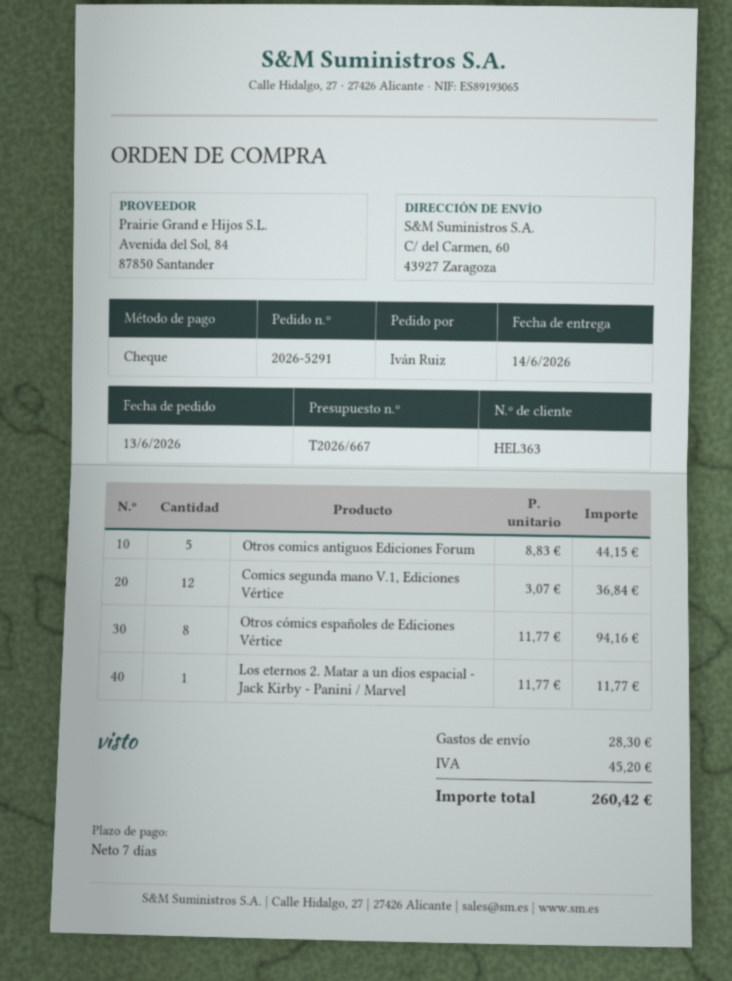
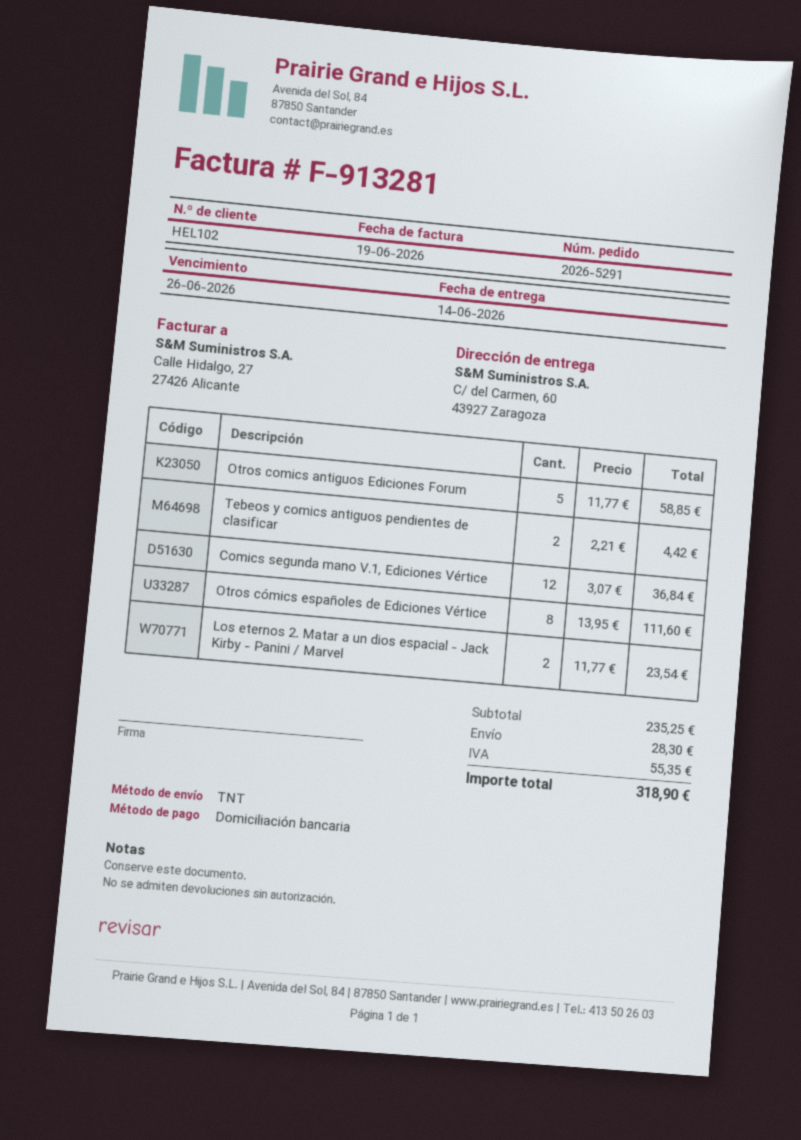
customer number: HEL363 -> HEL102
payment method: cheque -> direct debit
Otros comics antiguos Ediciones Forum: 5 x 8.83 = 44.15 -> 5 x 11.77 = 58.85
Otros cómics españoles de Ediciones Vértice: 8 x 11.77 = 94.16 -> 8 x 13.95 = 111.60
Los eternos 2. Matar a un dios espacial - Jack Kirby - Panini / Marvel: 1 x 11.77 = 11.77 -> 2 x 11.77 = 23.54
Tebeos y comics antiguos pendientes de clasificar: none -> 2 x 2.21 = 4.42
tax: 45.20 -> 55.35
total: 260.42 -> 318.90

